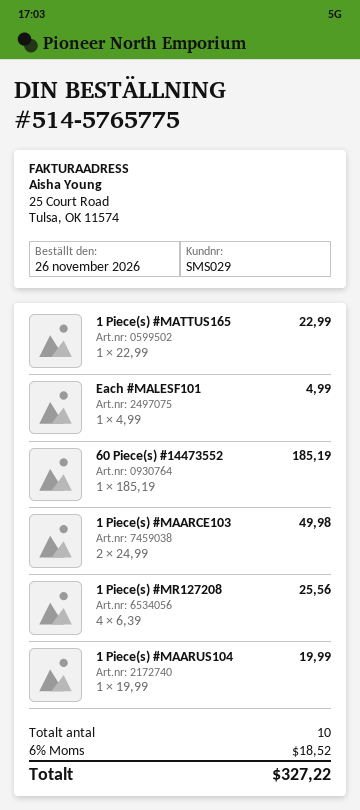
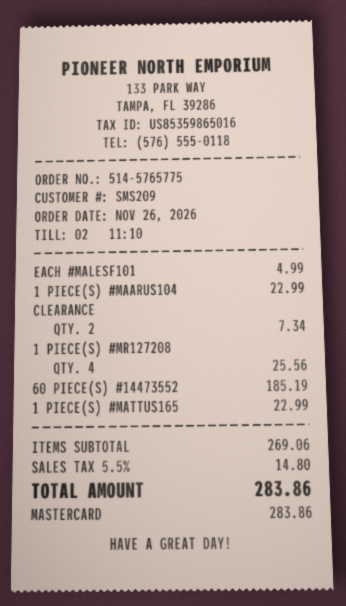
customer number: SMS029 -> SMS209
1 Piece(s) #MAARCE103: 2 for 49.98 -> none
1 Piece(s) #MAARUS104: 1 for 19.99 -> 1 for 22.99
CLEARANCE: none -> 2 for 7.34
tax: 6% = 18.52 -> 5.5% = 14.80
total: 327.22 -> 283.86

